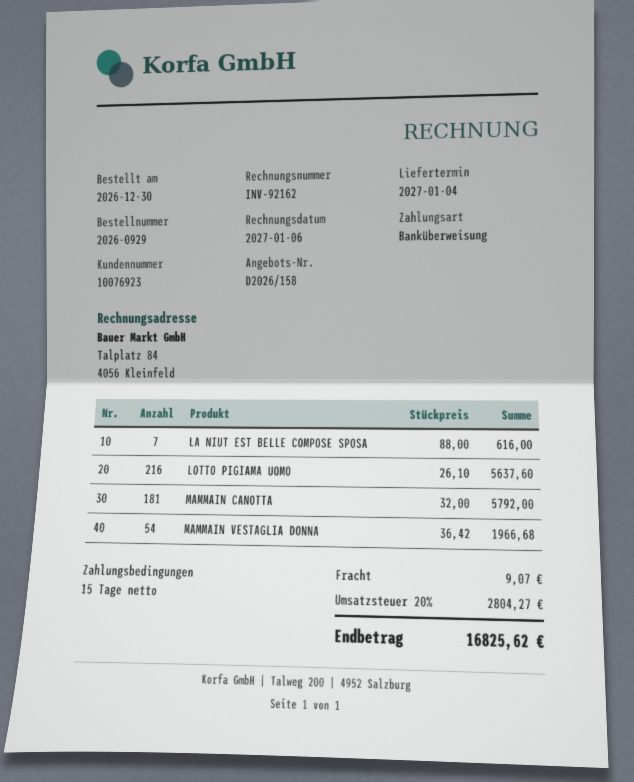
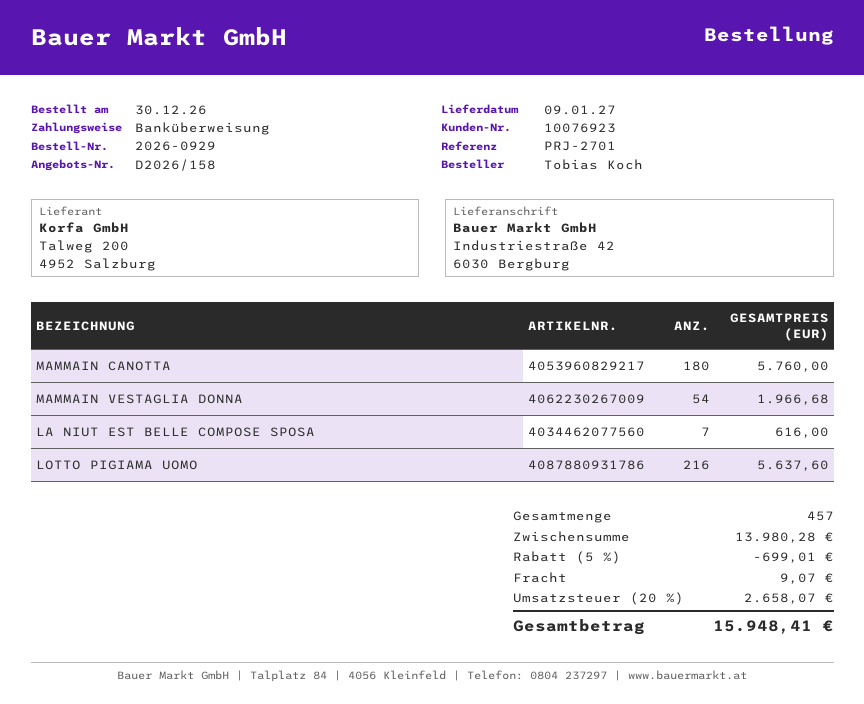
delivery date: 2027-01-04 -> 2027-01-09
MAMMAIN CANOTTA: 181 for 5792.00 -> 180 for 5760.00
discount: none -> 5% = 699.01
tax: 20% = 2804.27 -> 20% = 2658.07
total: 16825.62 -> 15948.41

